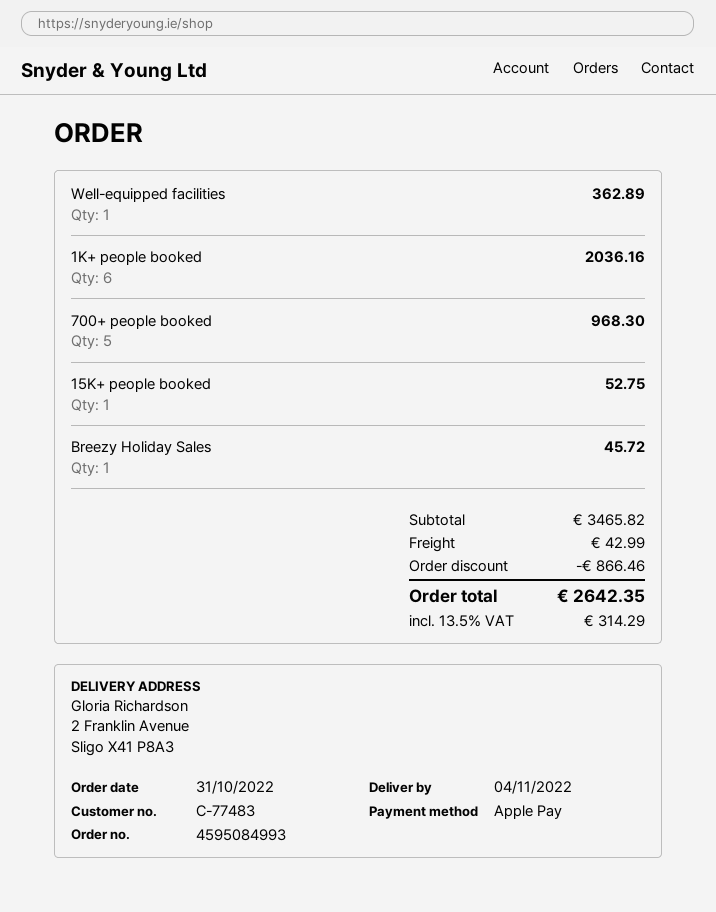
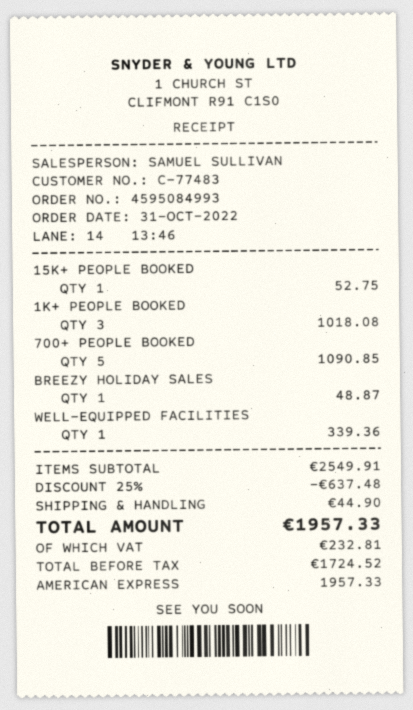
payment method: Apple Pay -> American Express
Well-equipped facilities: 1 for 362.89 -> 1 for 339.36
1K+ people booked: 6 for 2036.16 -> 3 for 1018.08
700+ people booked: 5 for 968.30 -> 5 for 1090.85
Breezy Holiday Sales: 1 for 45.72 -> 1 for 48.87
subtotal: 3465.82 -> 2549.91
discount: 866.46 -> 637.48
shipping: 42.99 -> 44.90
tax: 314.29 -> 232.81
total: 2642.35 -> 1957.33

